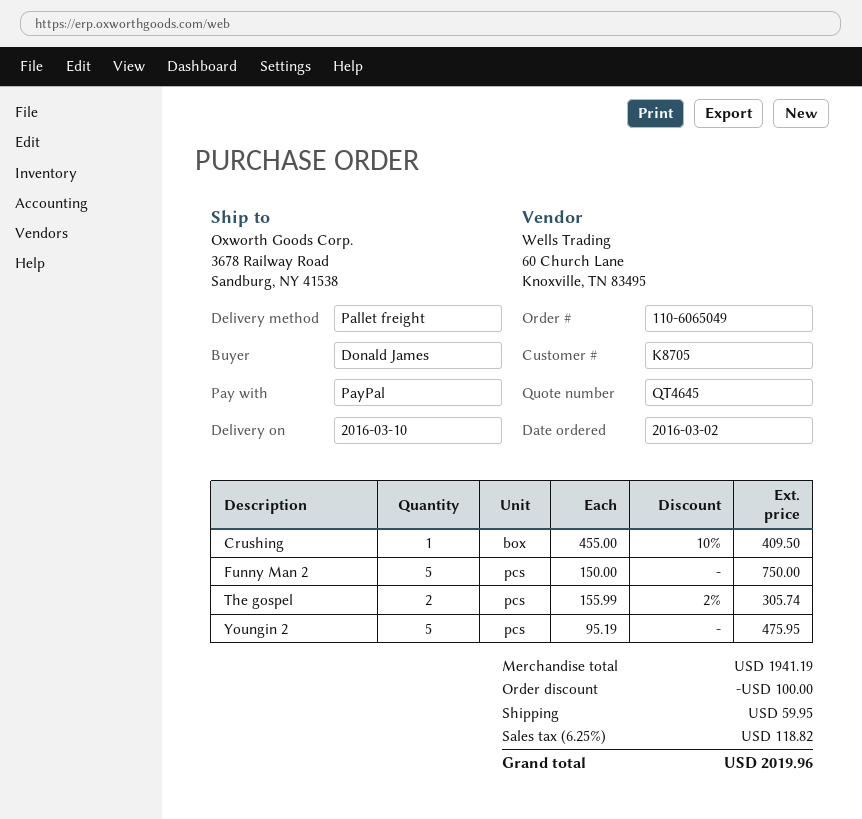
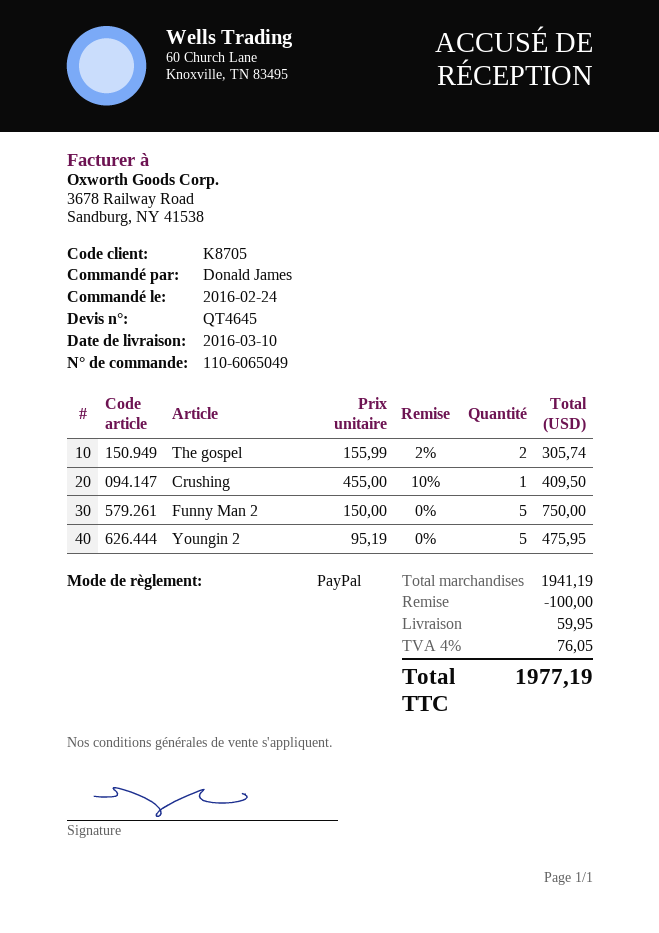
order date: 2016-03-02 -> 2016-02-24
tax: 6.25% = 118.82 -> 4% = 76.05
total: 2019.96 -> 1977.19

